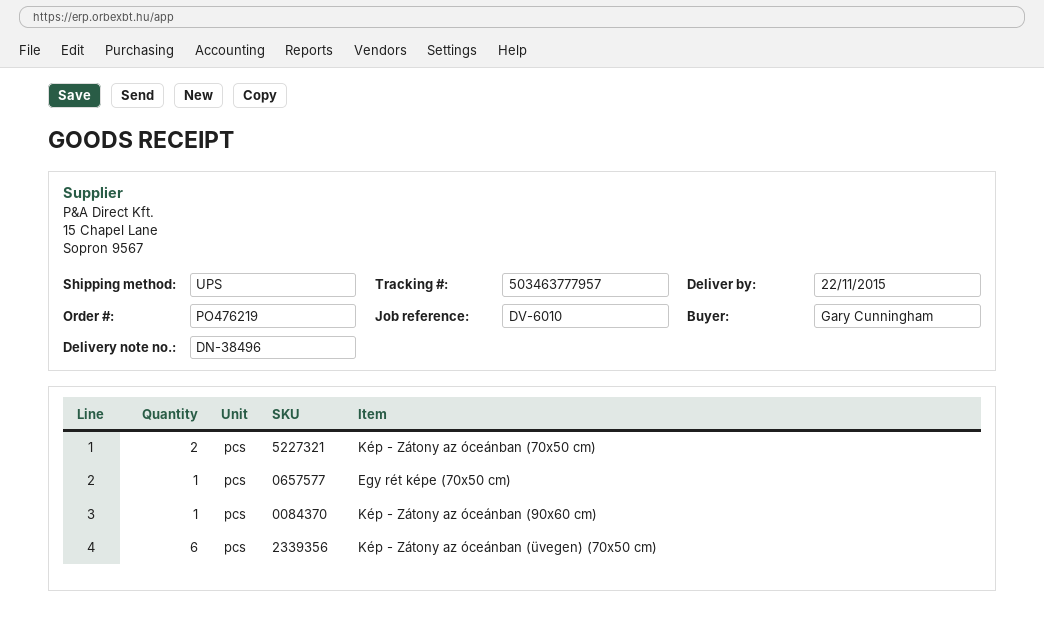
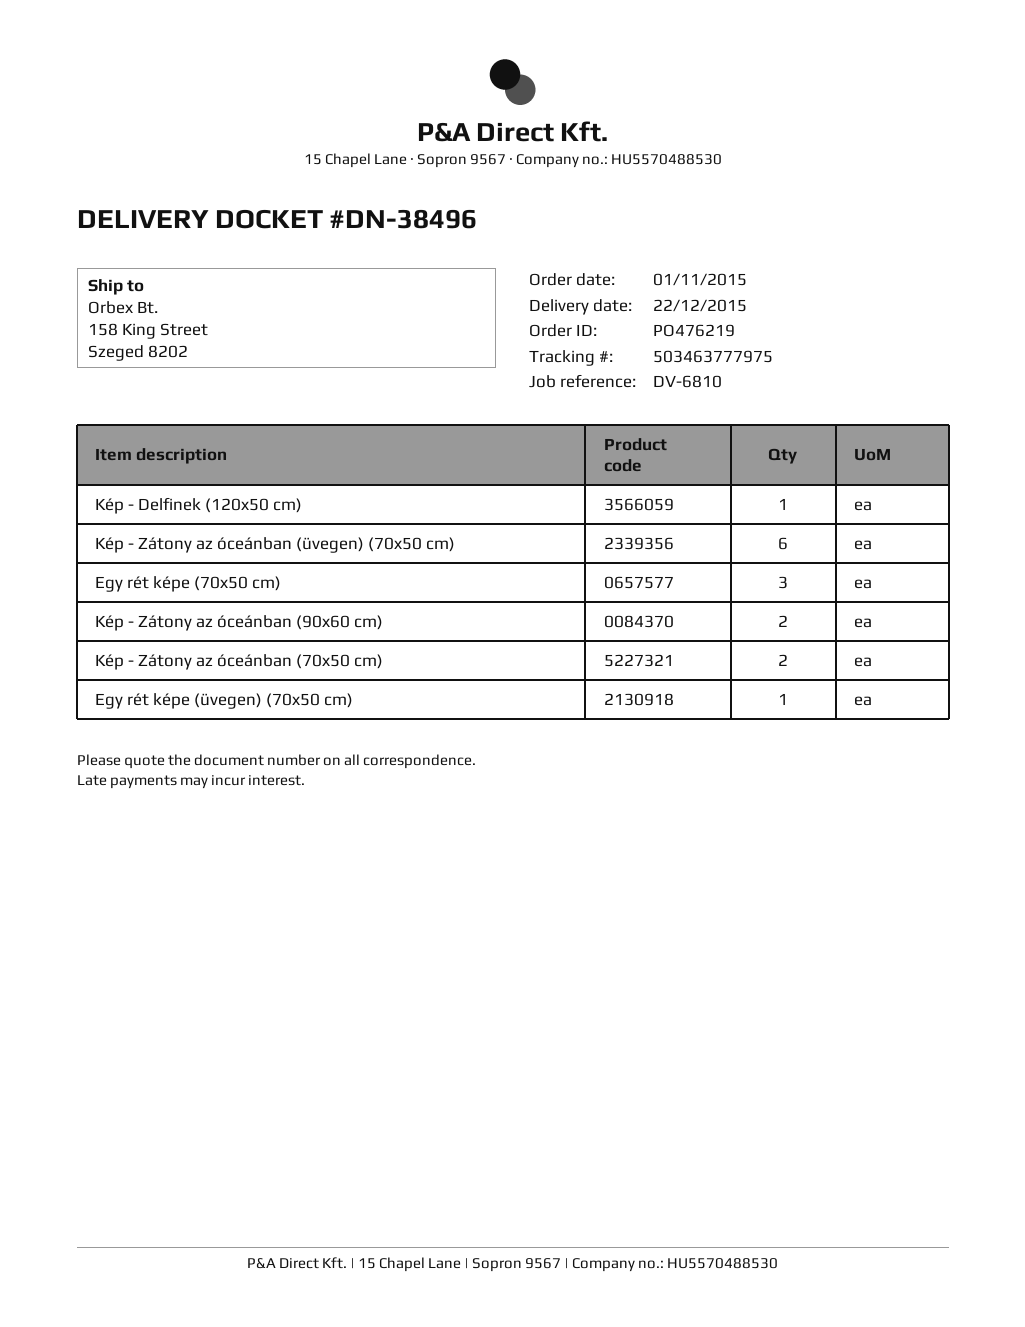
delivery date: 2015-11-22 -> 2015-12-22
reference: DV-6010 -> DV-6810
tracking number: 503463777957 -> 503463777975
Egy rét képe (70x50 cm): 1 -> 3
Kép - Zátony az óceánban (90x60 cm): 1 -> 2
Kép - Delfinek (120x50 cm): none -> 1
Egy rét képe (üvegen) (70x50 cm): none -> 1

